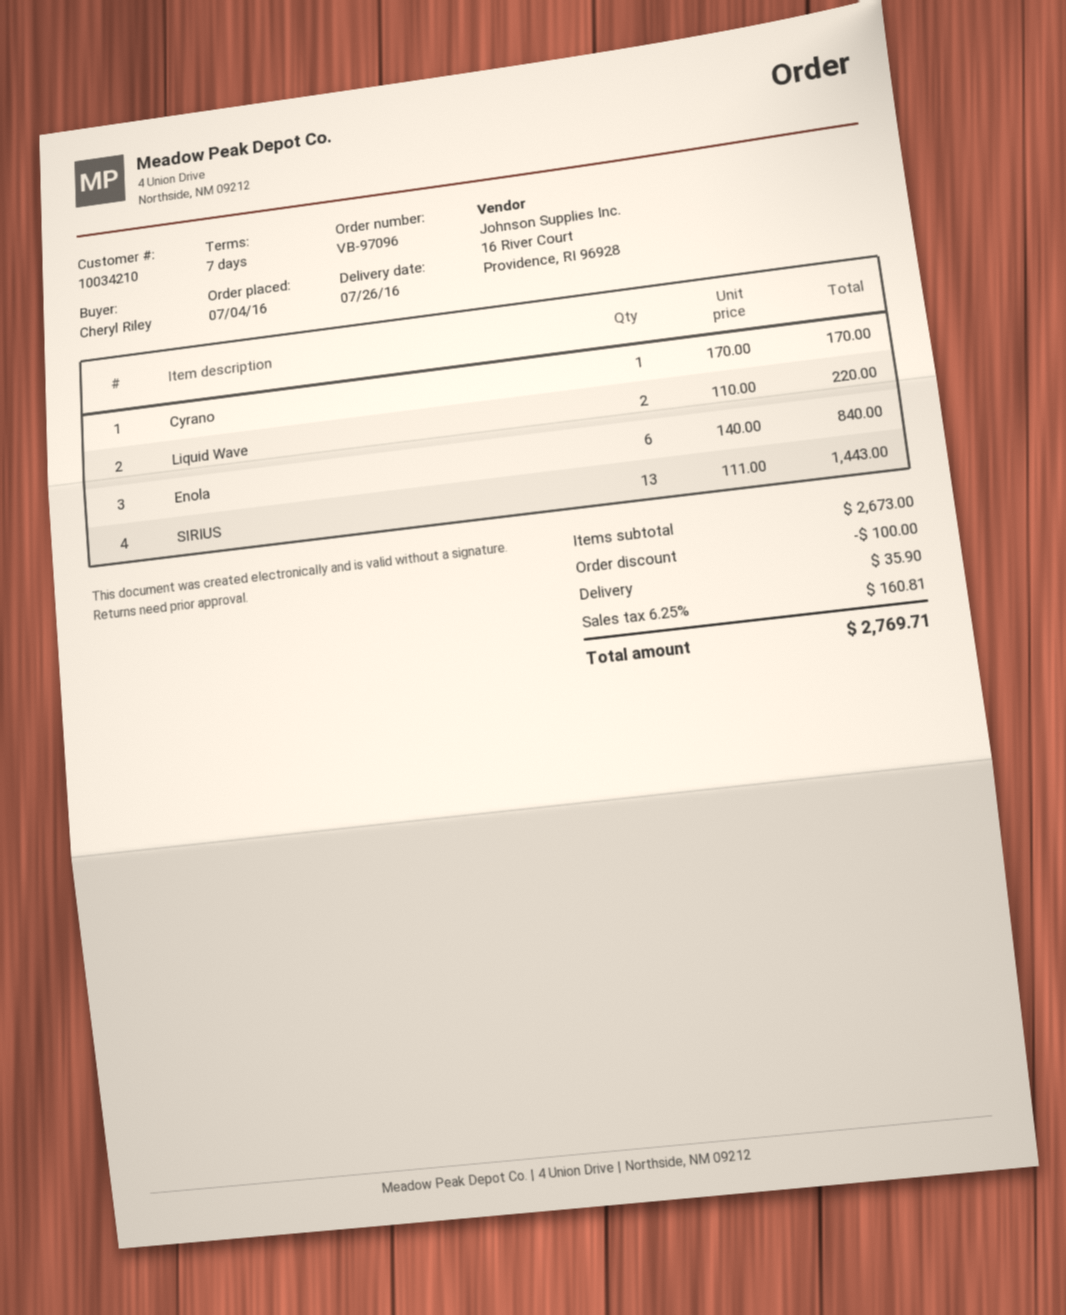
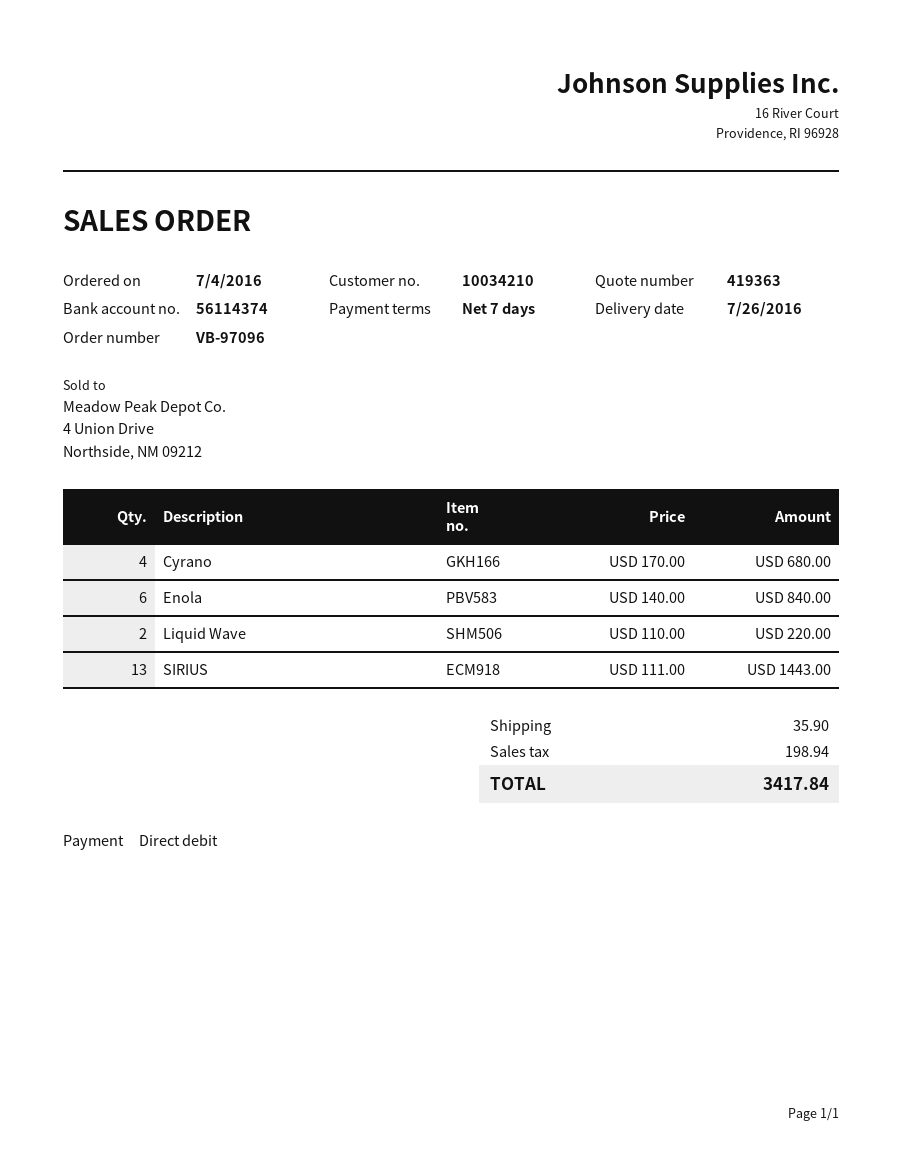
Cyrano: 1 x 170.00 = 170.00 -> 4 x 170.00 = 680.00
discount: 100.00 -> none
tax: 160.81 -> 198.94
total: 2769.71 -> 3417.84

